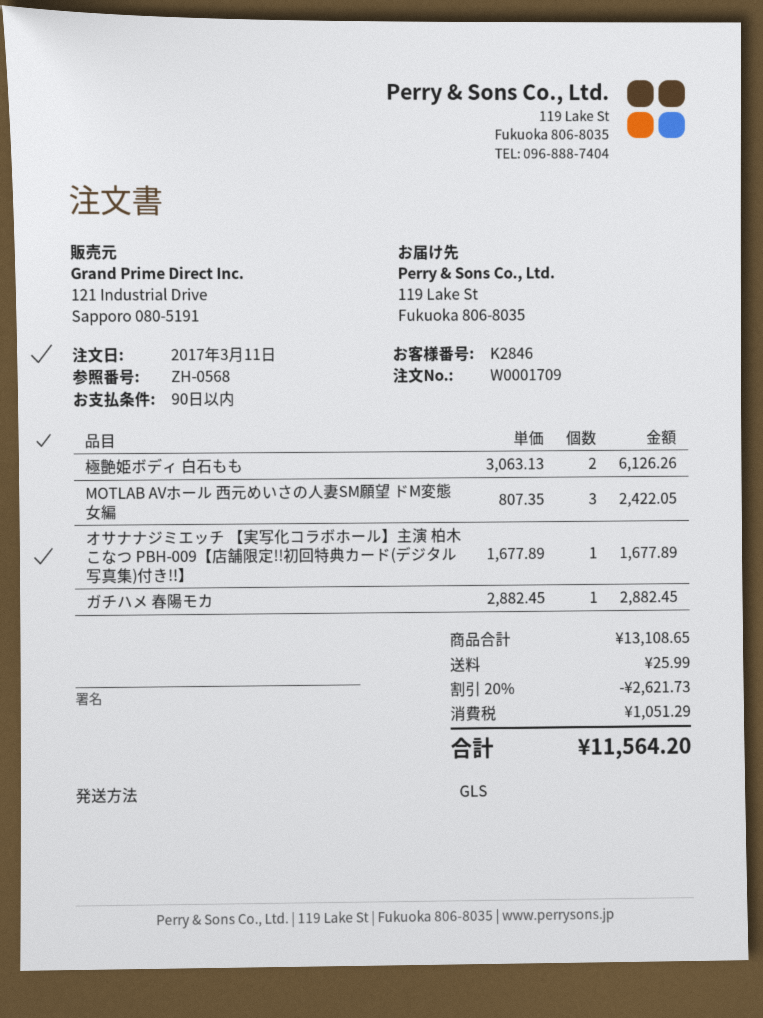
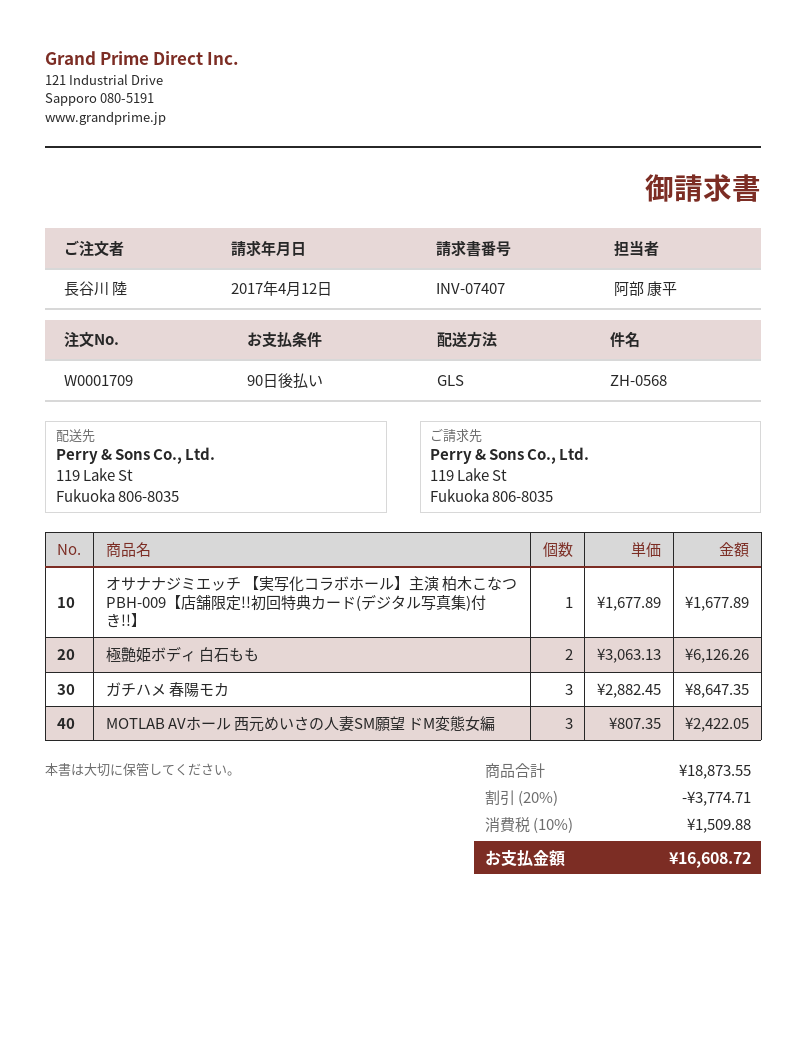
ガチハメ 春陽モカ: 1 x 2882.45 = 2882.45 -> 3 x 2882.45 = 8647.35
subtotal: 13108.65 -> 18873.55
discount: 20% = 2621.73 -> 20% = 3774.71
shipping: 25.99 -> none
tax: 1051.29 -> 1509.88
total: 11564.20 -> 16608.72

